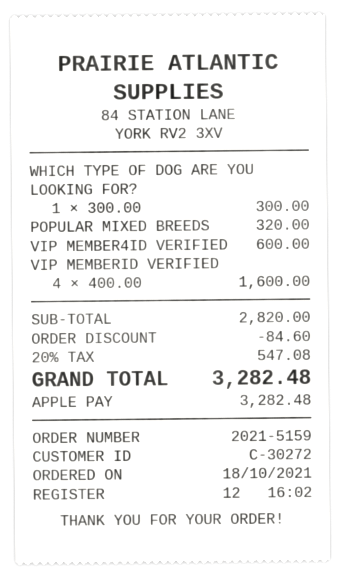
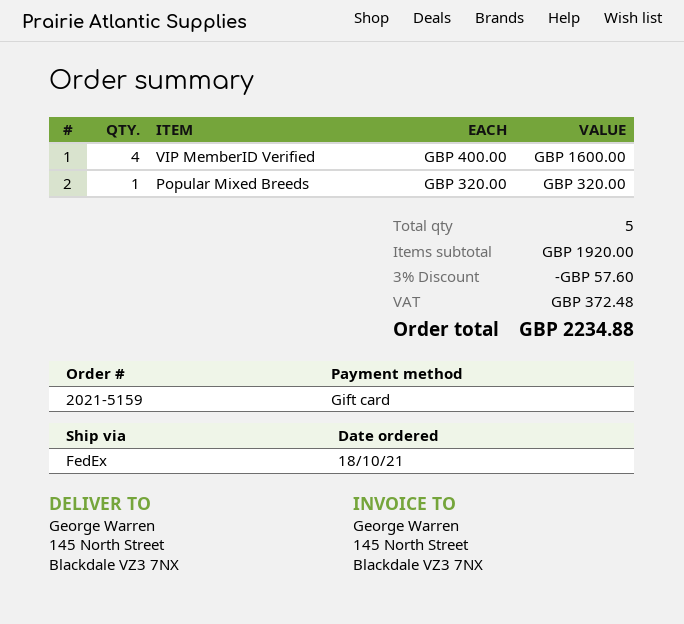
payment method: Apple Pay -> gift card
WHICH TYPE OF DOG ARE YOU LOOKING FOR?: 1 x 300.00 = 300.00 -> none
VIP MEMBER4ID VERIFIED: 1 x 600.00 = 600.00 -> none
subtotal: 2820.00 -> 1920.00
discount: 84.60 -> 57.60
tax: 547.08 -> 372.48
total: 3282.48 -> 2234.88

